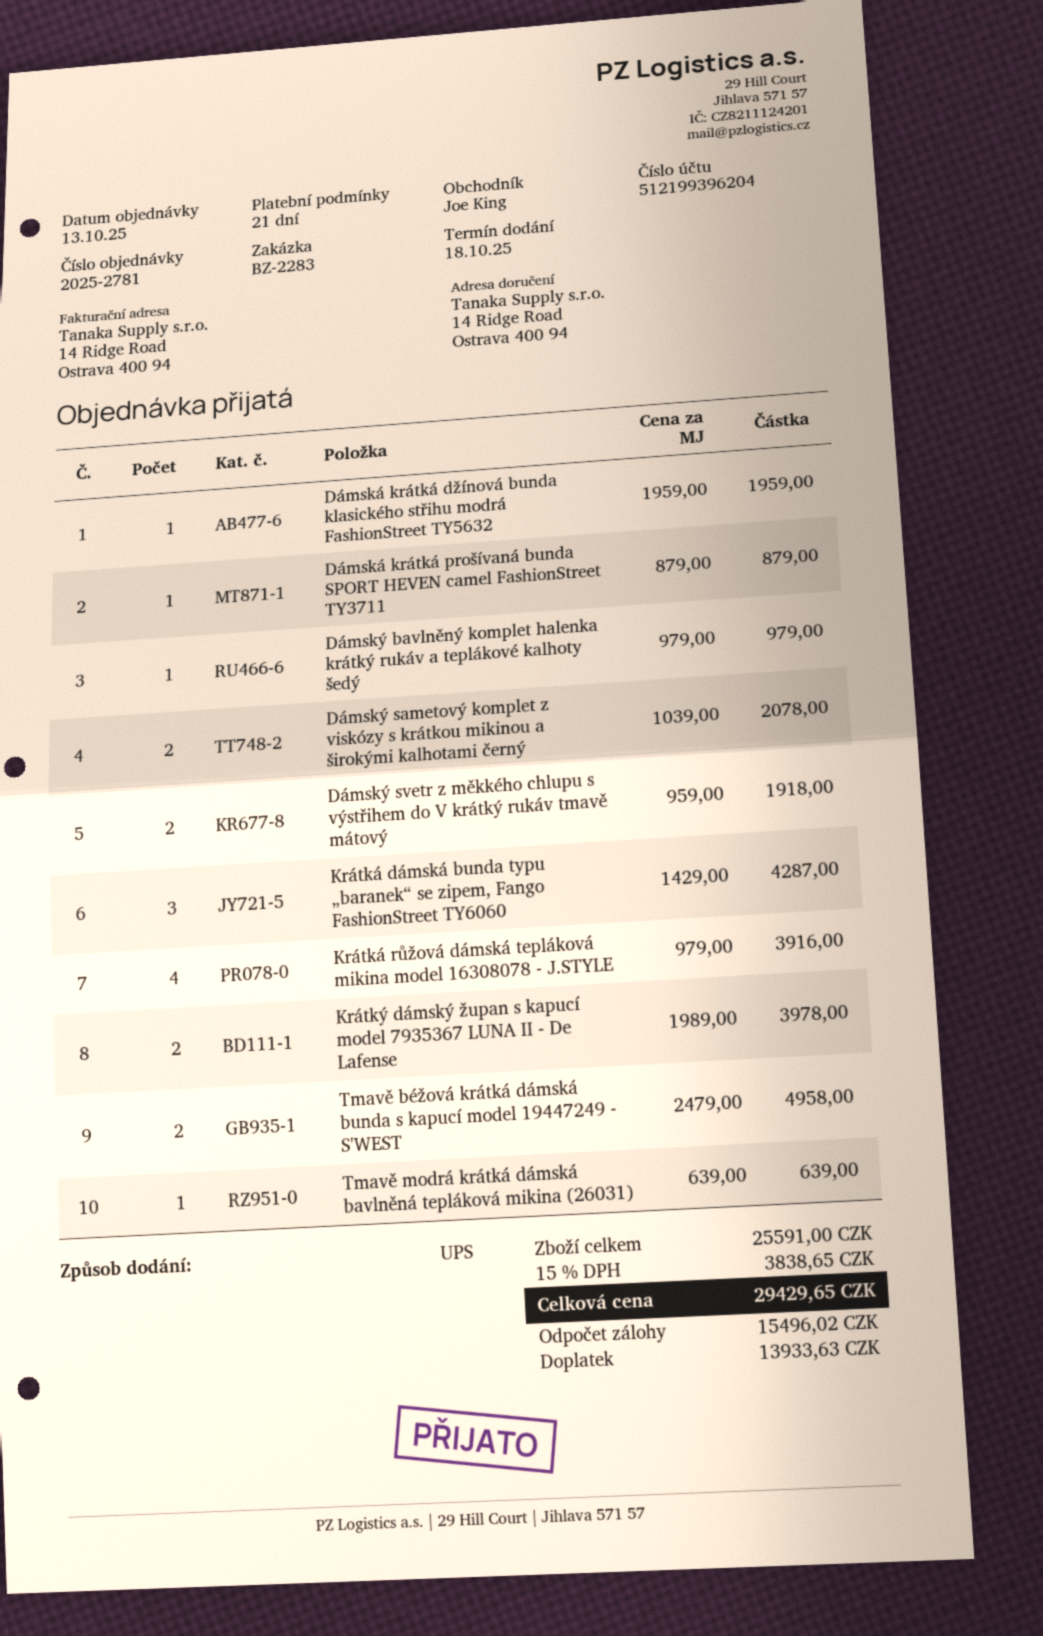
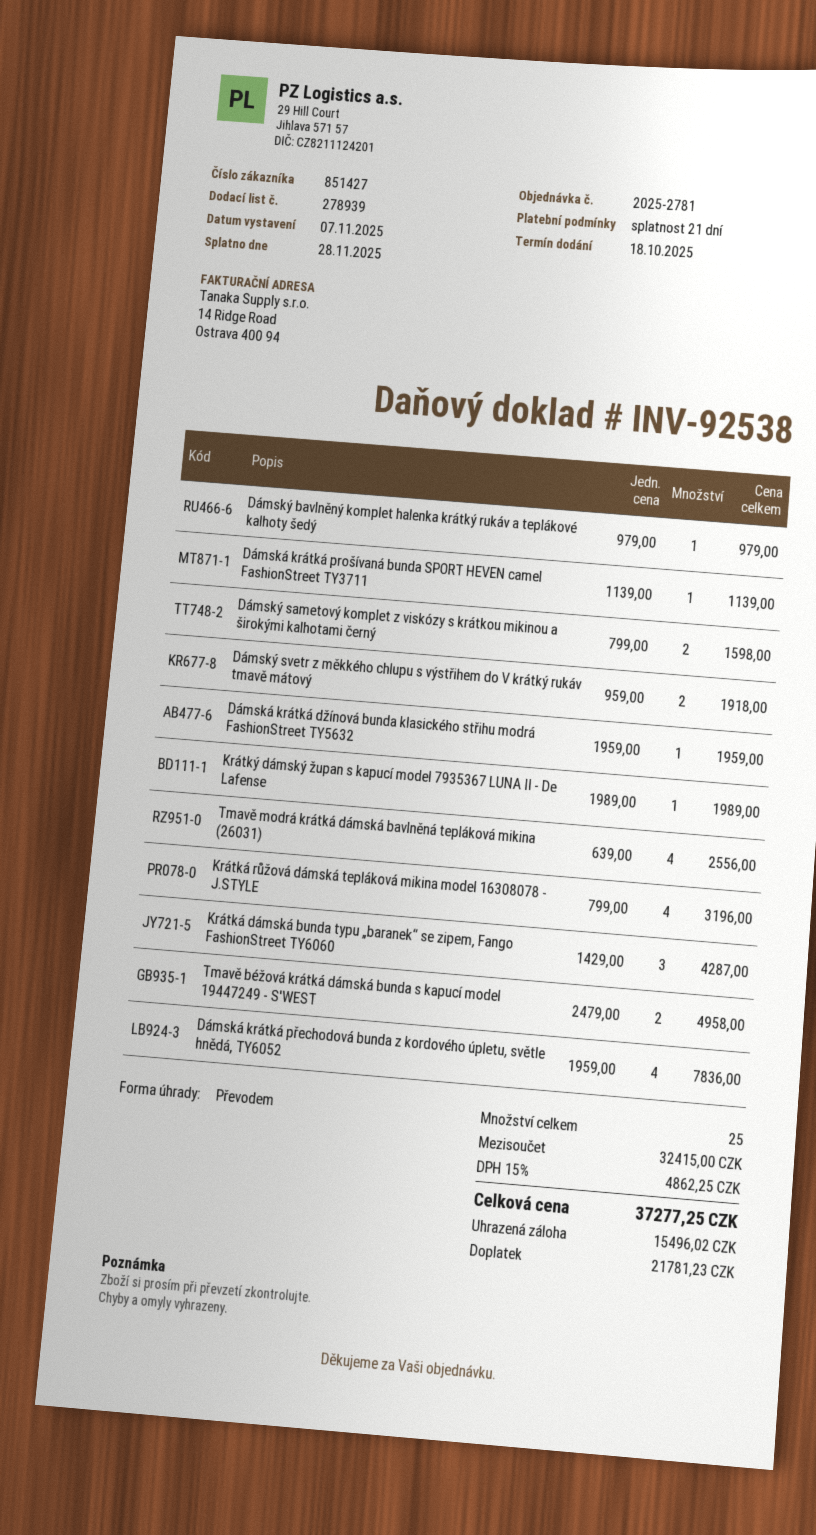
Dámská krátká prošívaná bunda SPORT HEVEN camel FashionStreet TY3711: 1 x 879.00 = 879.00 -> 1 x 1139.00 = 1139.00
Dámský sametový komplet z viskózy s krátkou mikinou a širokými kalhotami černý: 2 x 1039.00 = 2078.00 -> 2 x 799.00 = 1598.00
Krátká růžová dámská tepláková mikina model 16308078 - J.STYLE: 4 x 979.00 = 3916.00 -> 4 x 799.00 = 3196.00
Krátký dámský župan s kapucí model 7935367 LUNA II - De Lafense: 2 x 1989.00 = 3978.00 -> 1 x 1989.00 = 1989.00
Tmavě modrá krátká dámská bavlněná tepláková mikina (26031): 1 x 639.00 = 639.00 -> 4 x 639.00 = 2556.00
Dámská krátká přechodová bunda z kordového úpletu, světle hnědá, TY6052: none -> 4 x 1959.00 = 7836.00
subtotal: 25591.00 -> 32415.00
tax: 15% = 3838.65 -> 15% = 4862.25
total: 29429.65 -> 37277.25
balance: 13933.63 -> 21781.23

